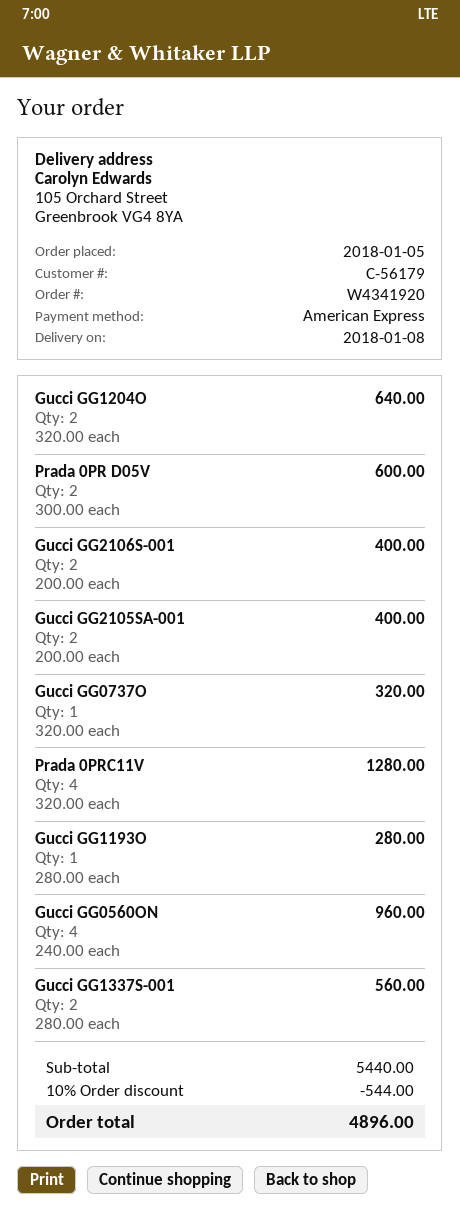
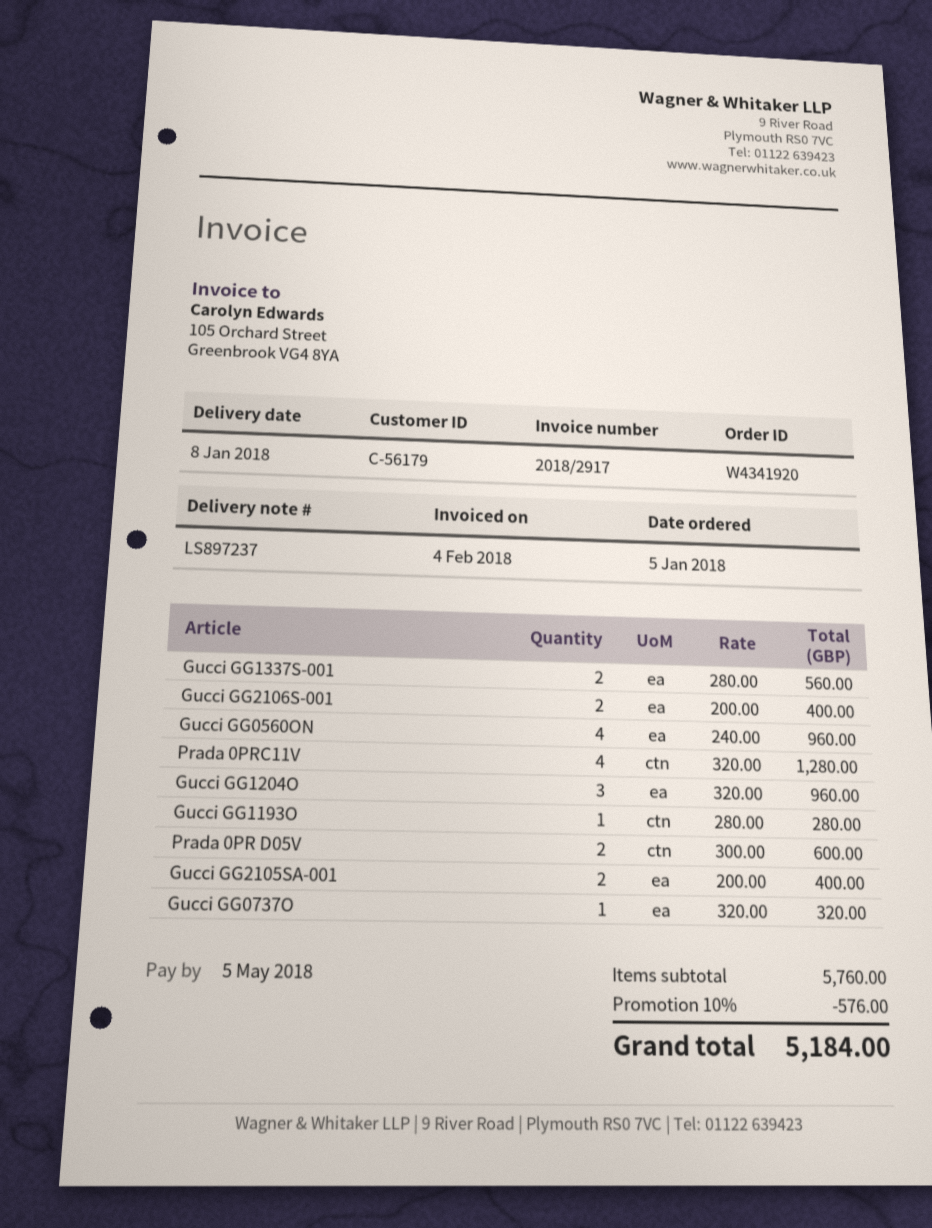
Gucci GG1204O: 2 x 320.00 = 640.00 -> 3 x 320.00 = 960.00
subtotal: 5440.00 -> 5760.00
discount: 10% = 544.00 -> 10% = 576.00
total: 4896.00 -> 5184.00

